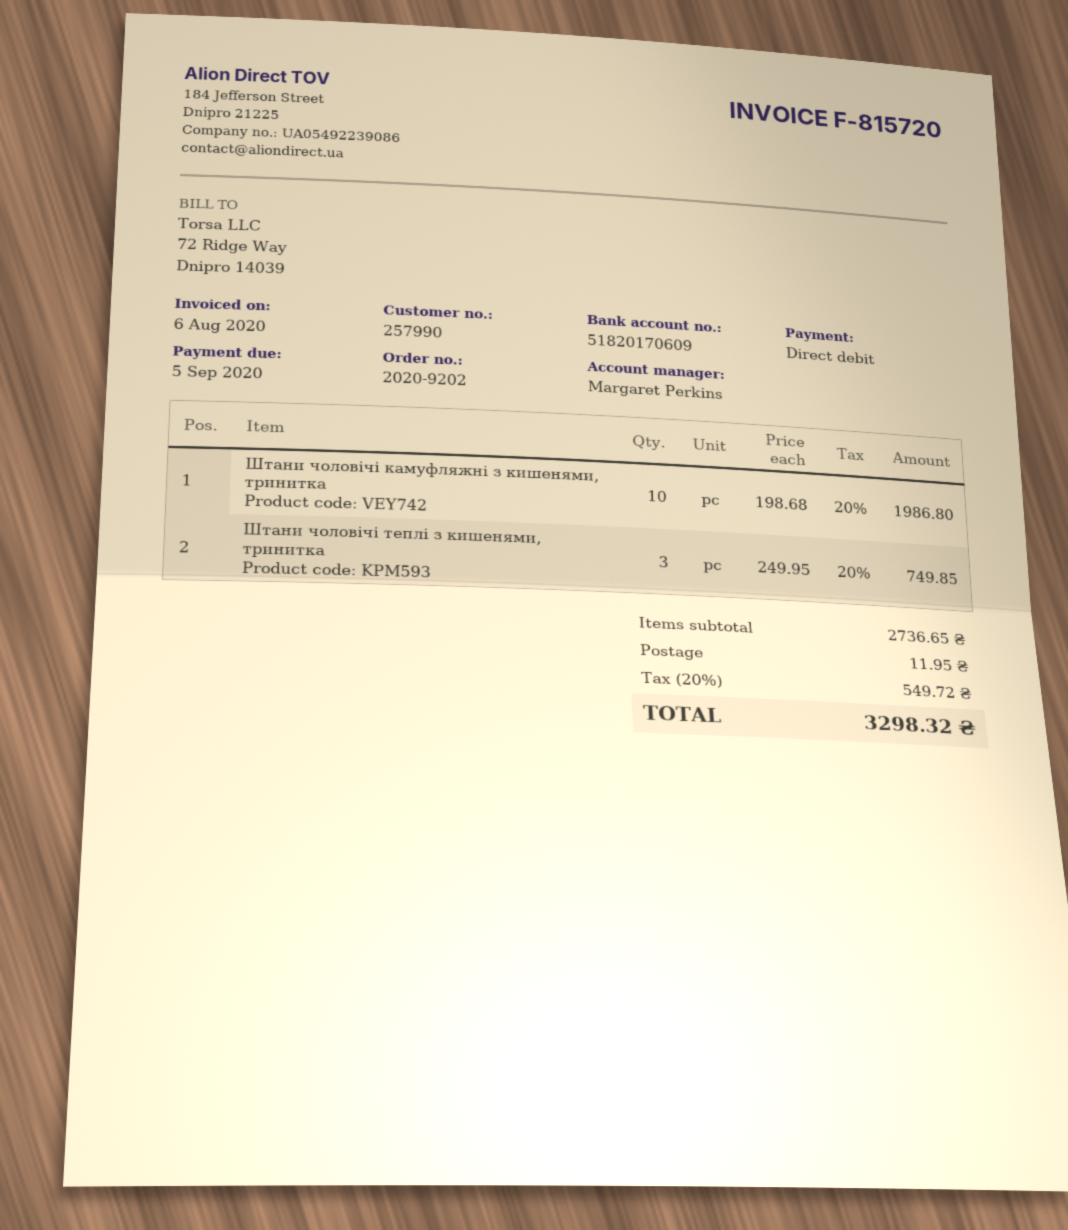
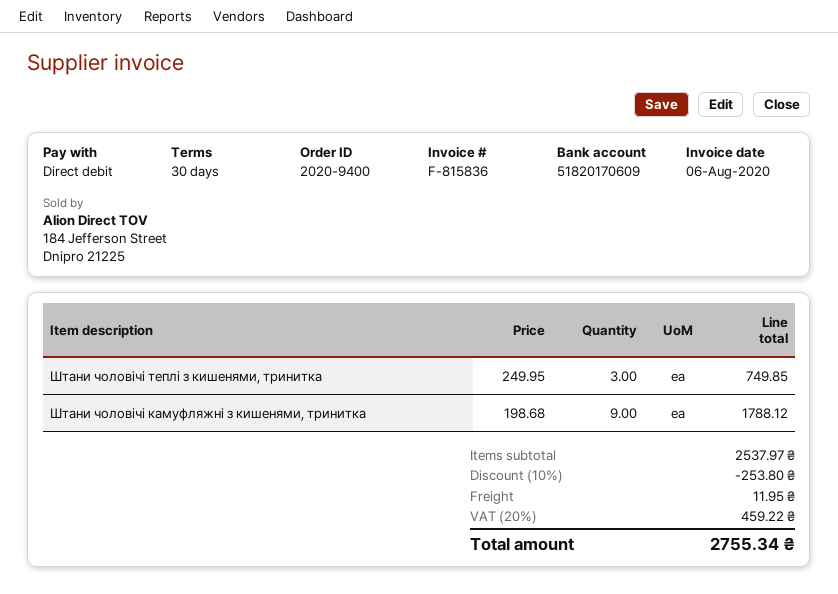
order number: 2020-9202 -> 2020-9400
invoice number: F-815720 -> F-815836
Штани чоловічі камуфляжні з кишенями, тринитка: 10 x 198.68 = 1986.80 -> 9 x 198.68 = 1788.12
subtotal: 2736.65 -> 2537.97
discount: none -> 10% = 253.80
tax: 20% = 549.72 -> 20% = 459.22
total: 3298.32 -> 2755.34

